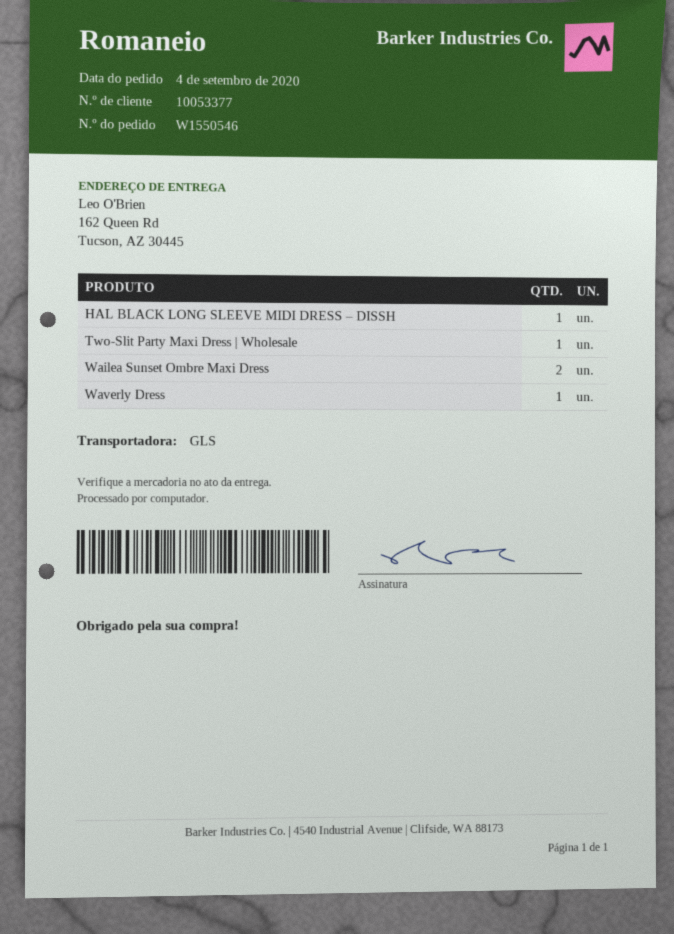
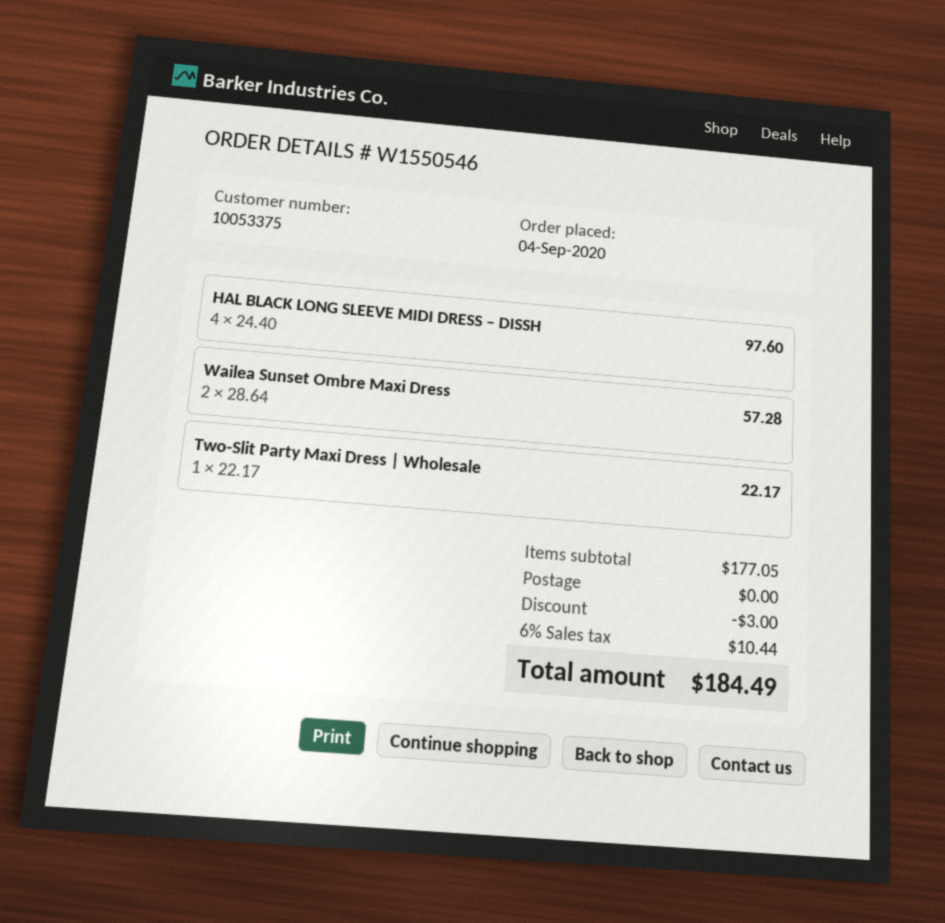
customer number: 10053377 -> 10053375
HAL BLACK LONG SLEEVE MIDI DRESS – DISSH: 1 -> 4
Waverly Dress: 1 -> none

